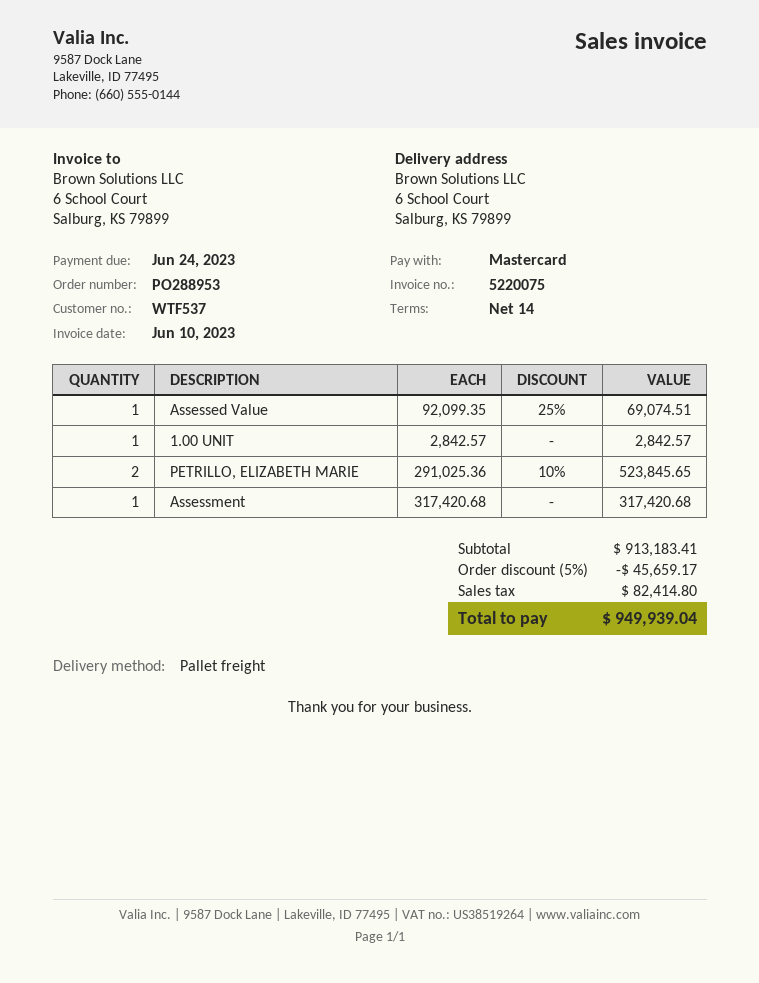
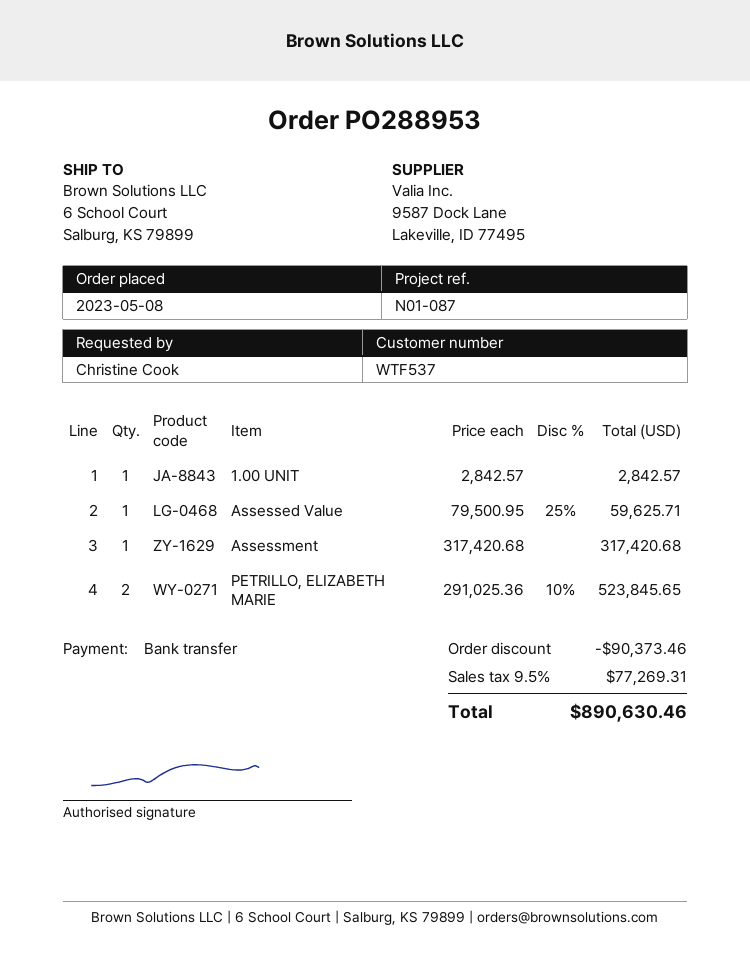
payment method: Mastercard -> bank transfer
Assessed Value: 1 x 92099.35 - 25% = 69074.51 -> 1 x 79500.95 - 25% = 59625.71
discount: 45659.17 -> 90373.46
tax: 82414.80 -> 77269.31
total: 949939.04 -> 890630.46

